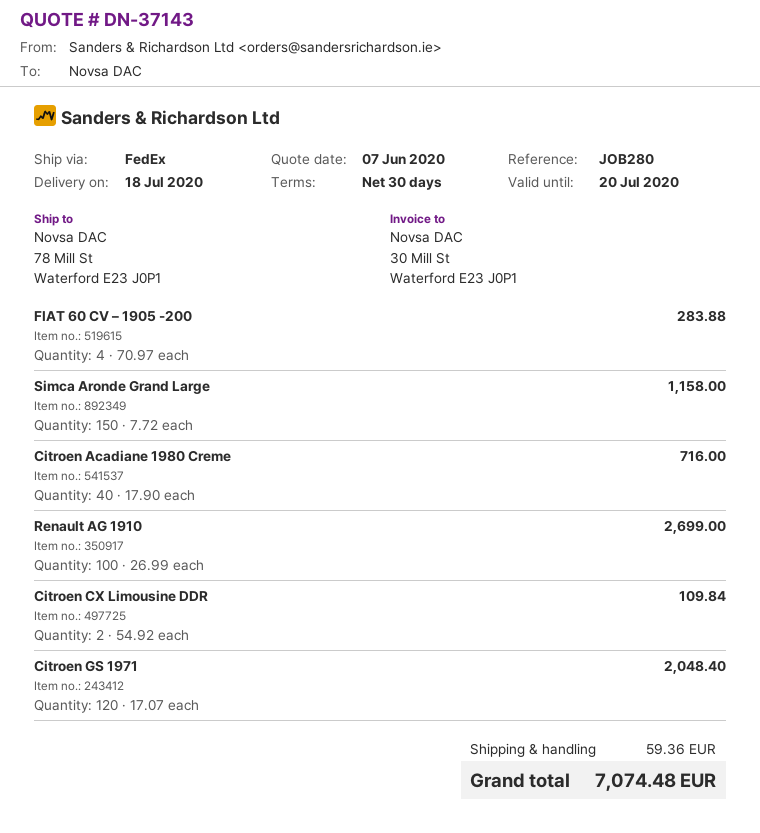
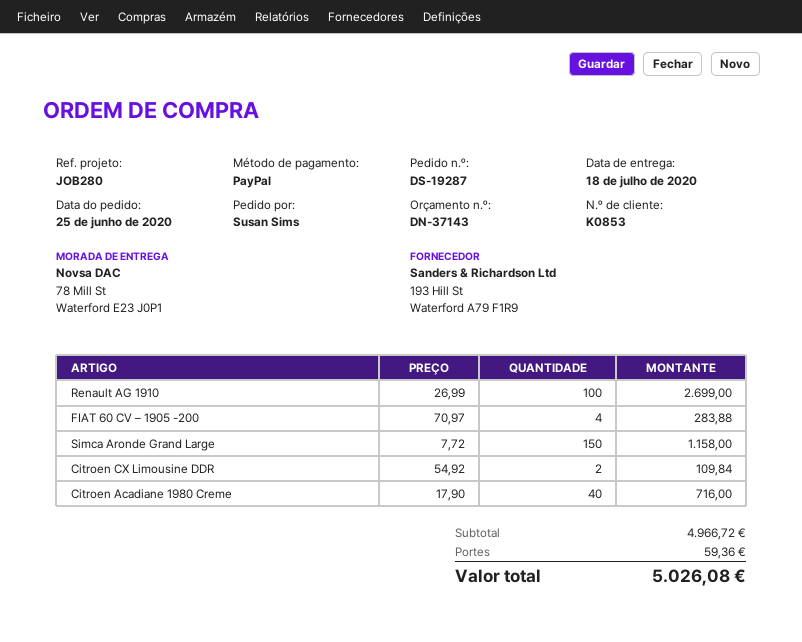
Citroen GS 1971: 120 x 17.07 = 2048.40 -> none
total: 7074.48 -> 5026.08

